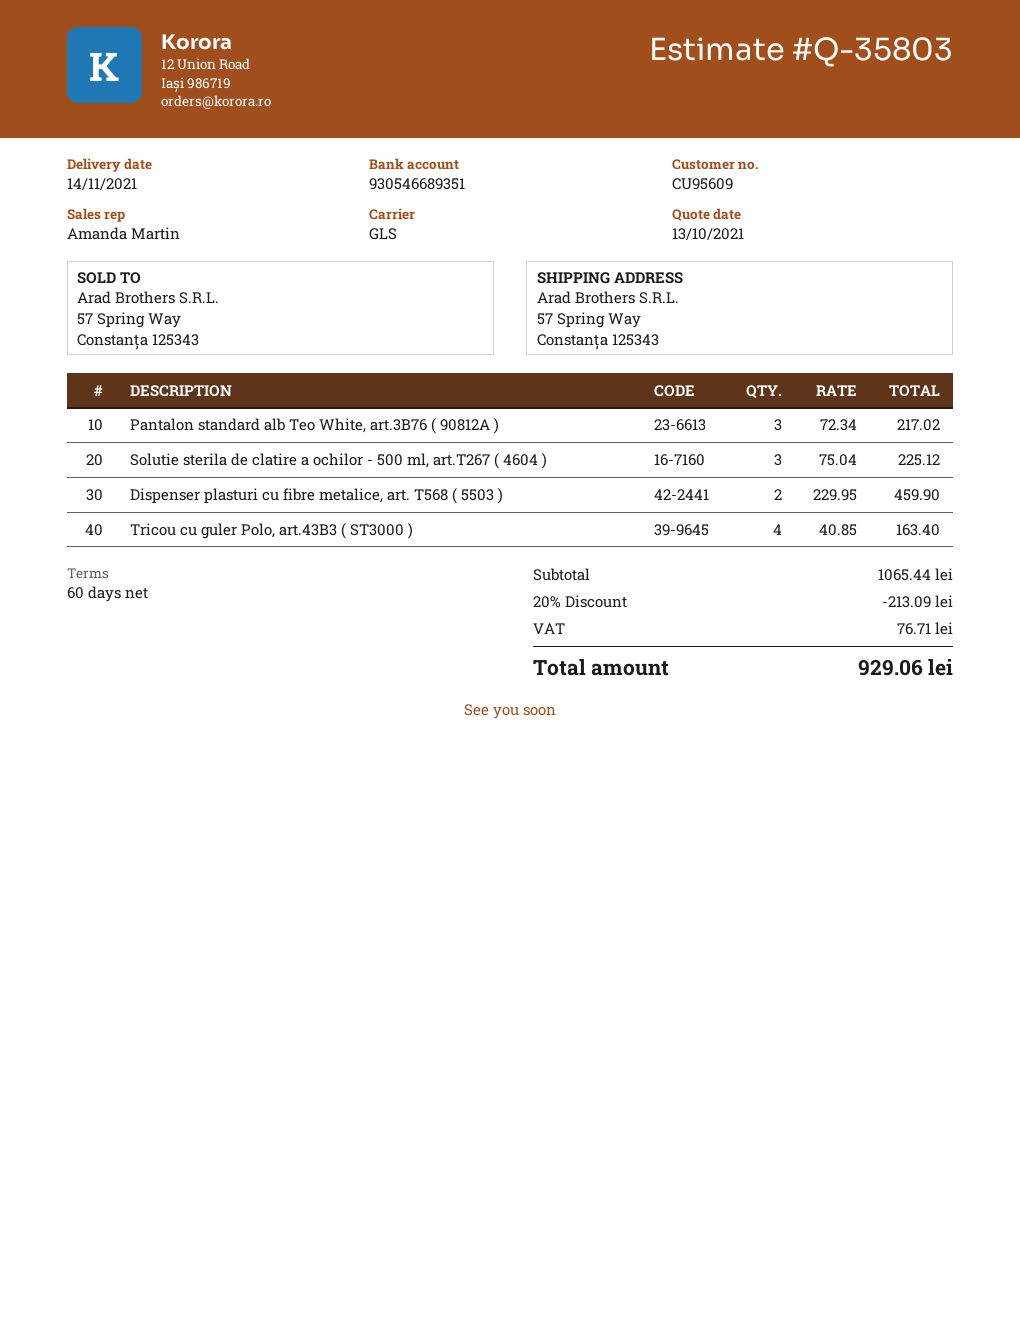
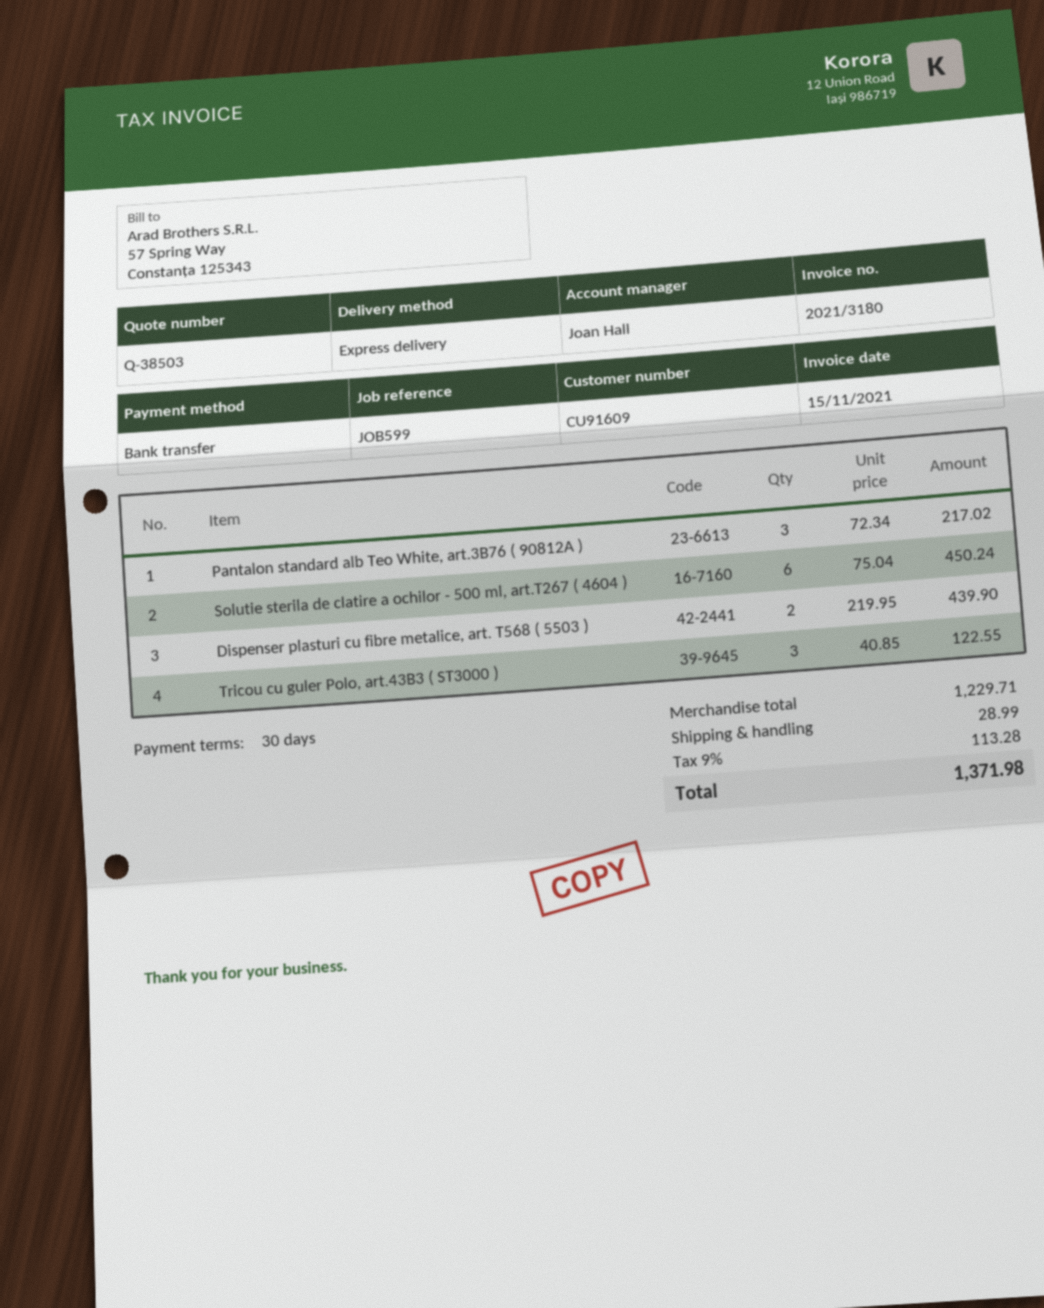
quote number: Q-35803 -> Q-38503
payment terms: 60 days -> 30 days
customer number: CU95609 -> CU91609
sales rep: Amanda Martin -> Joan Hall
shipping method: GLS -> express
Solutie sterila de clatire a ochilor - 500 ml, art.T267 ( 4604 ): 3 x 75.04 = 225.12 -> 6 x 75.04 = 450.24
Dispenser plasturi cu fibre metalice, art. T568 ( 5503 ): 2 x 229.95 = 459.90 -> 2 x 219.95 = 439.90
Tricou cu guler Polo, art.43B3 ( ST3000 ): 4 x 40.85 = 163.40 -> 3 x 40.85 = 122.55
subtotal: 1065.44 -> 1229.71
discount: 20% = 213.09 -> none
shipping: none -> 28.99
tax: 76.71 -> 113.28
total: 929.06 -> 1371.98

